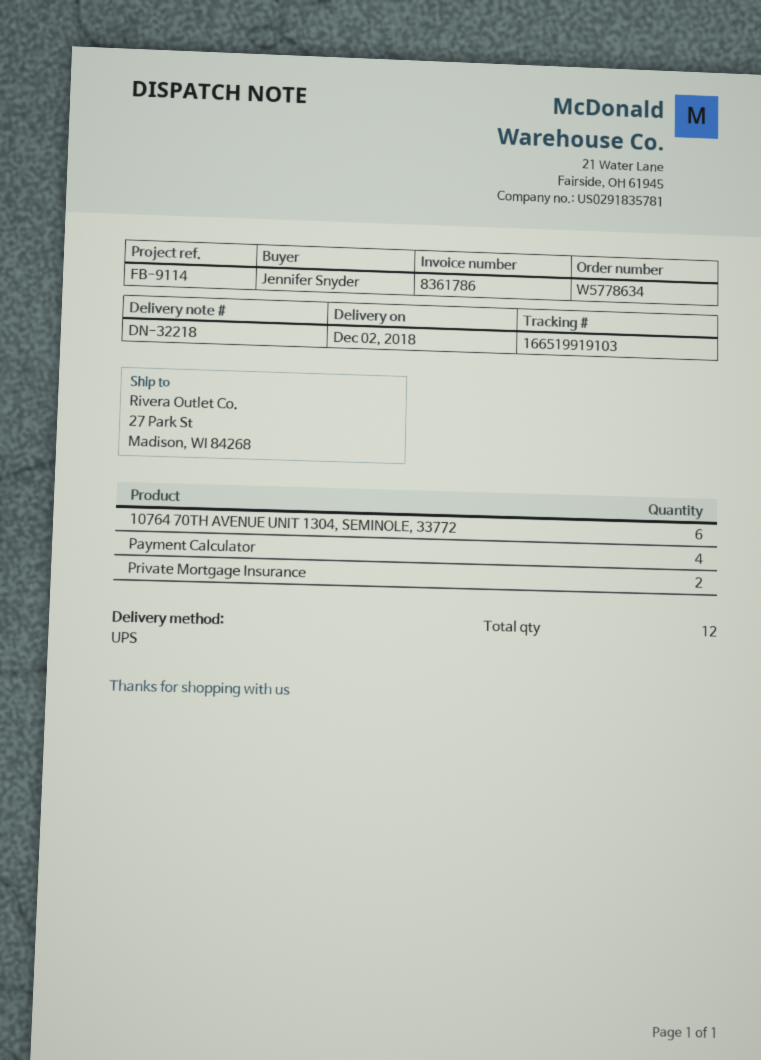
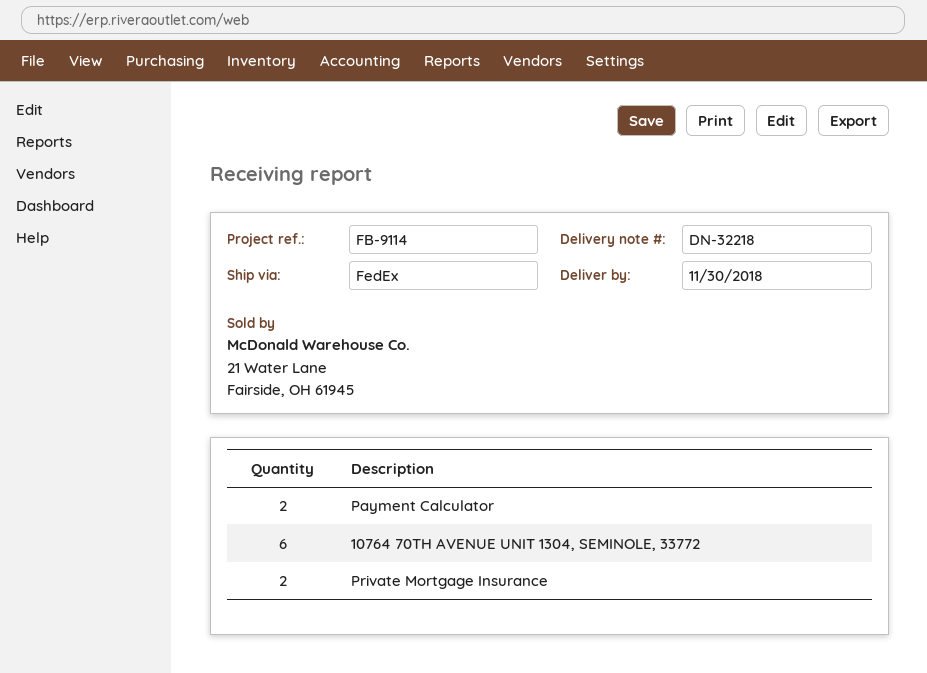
delivery date: 2018-12-02 -> 2018-11-30
shipping method: UPS -> FedEx
Payment Calculator: 4 -> 2

